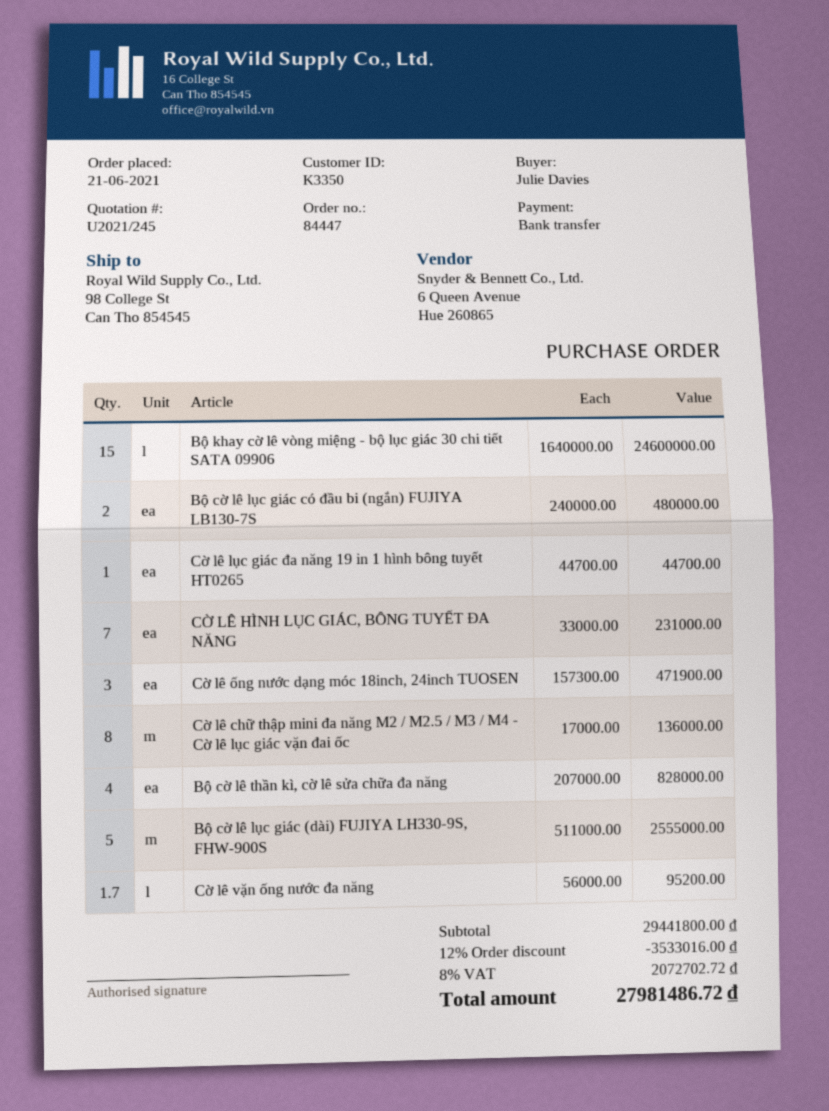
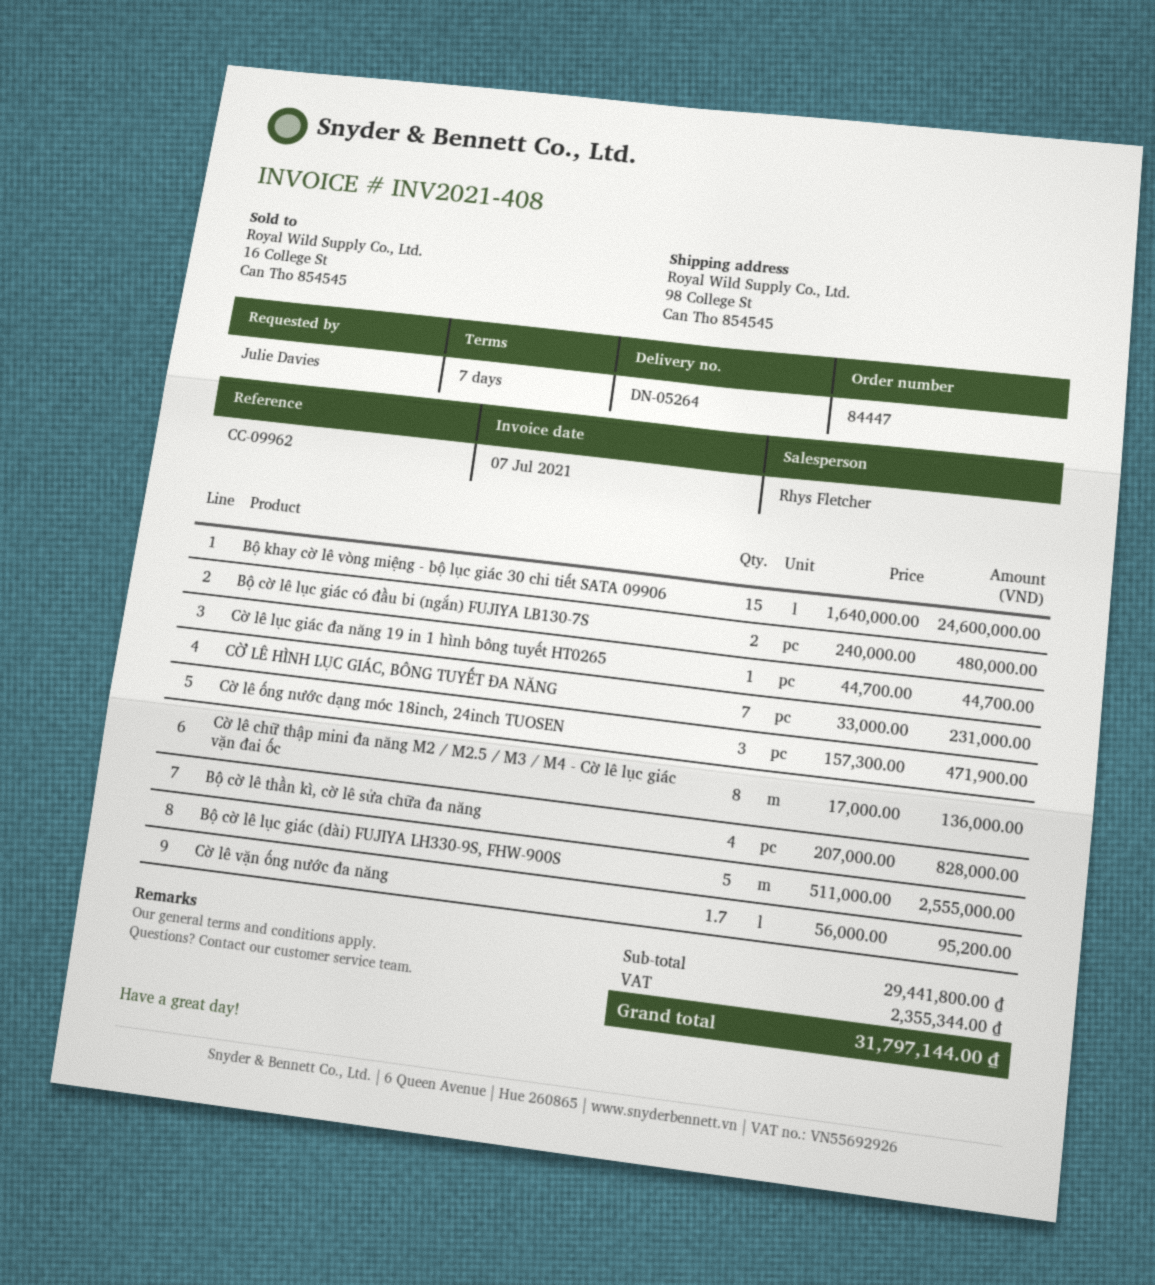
discount: 12% = 3533016.00 -> none
tax: 2072702.72 -> 2355344.00
total: 27981486.72 -> 31797144.00

